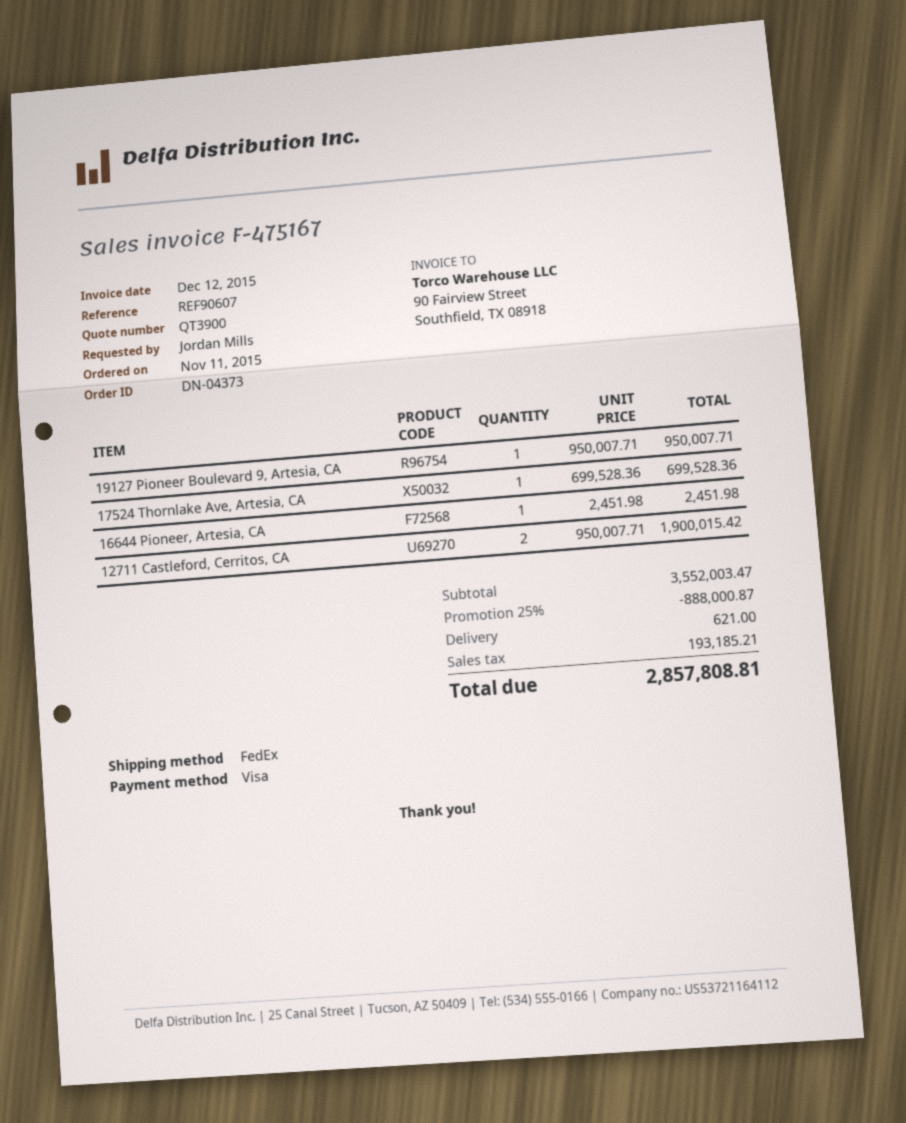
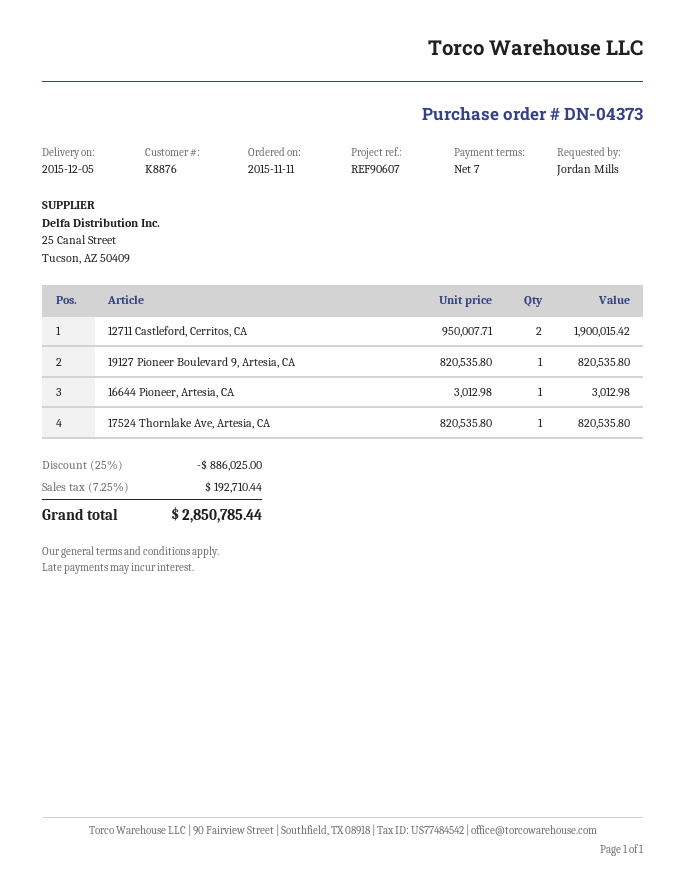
19127 Pioneer Boulevard 9, Artesia, CA: 1 x 950007.71 = 950007.71 -> 1 x 820535.80 = 820535.80
17524 Thornlake Ave, Artesia, CA: 1 x 699528.36 = 699528.36 -> 1 x 820535.80 = 820535.80
16644 Pioneer, Artesia, CA: 1 x 2451.98 = 2451.98 -> 1 x 3012.98 = 3012.98
discount: 25% = 888000.87 -> 25% = 886025.00
shipping: 621.00 -> none
tax: 193185.21 -> 192710.44
total: 2857808.81 -> 2850785.44

